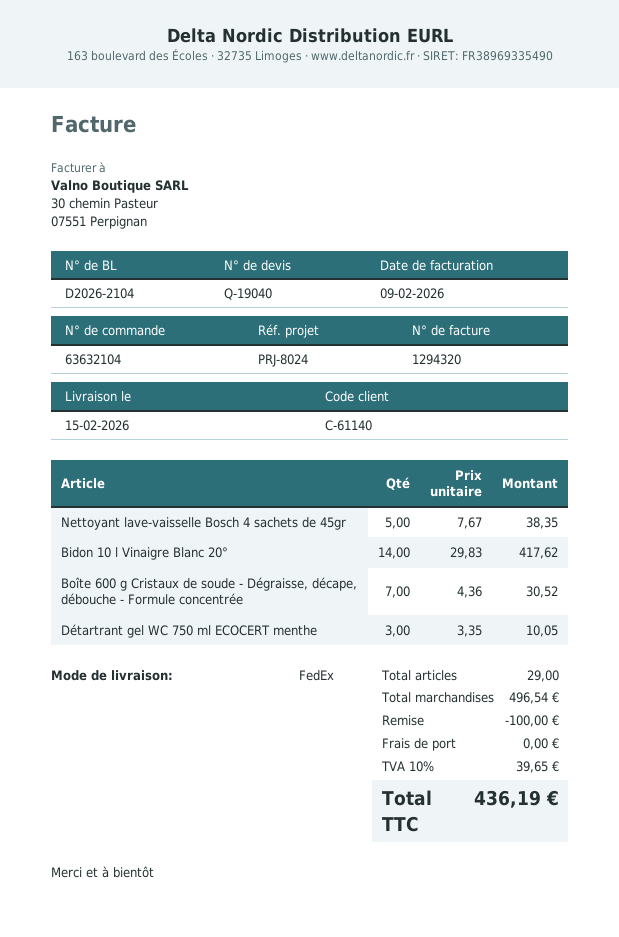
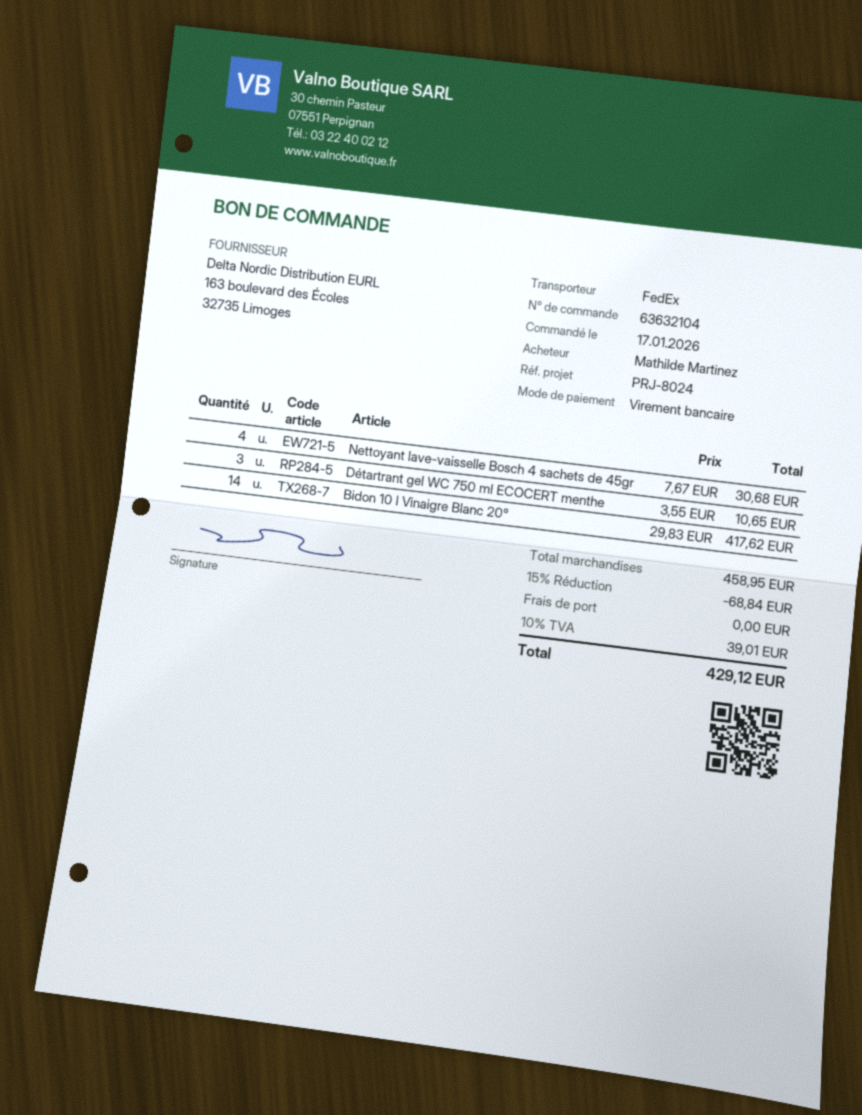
Nettoyant lave-vaisselle Bosch 4 sachets de 45gr: 5 x 7.67 = 38.35 -> 4 x 7.67 = 30.68
Boîte 600 g Cristaux de soude - Dégraisse, décape, débouche - Formule concentrée: 7 x 4.36 = 30.52 -> none
Détartrant gel WC 750 ml ECOCERT menthe: 3 x 3.35 = 10.05 -> 3 x 3.55 = 10.65
subtotal: 496.54 -> 458.95
discount: 100.00 -> 68.84
tax: 10% = 39.65 -> 10% = 39.01
total: 436.19 -> 429.12

